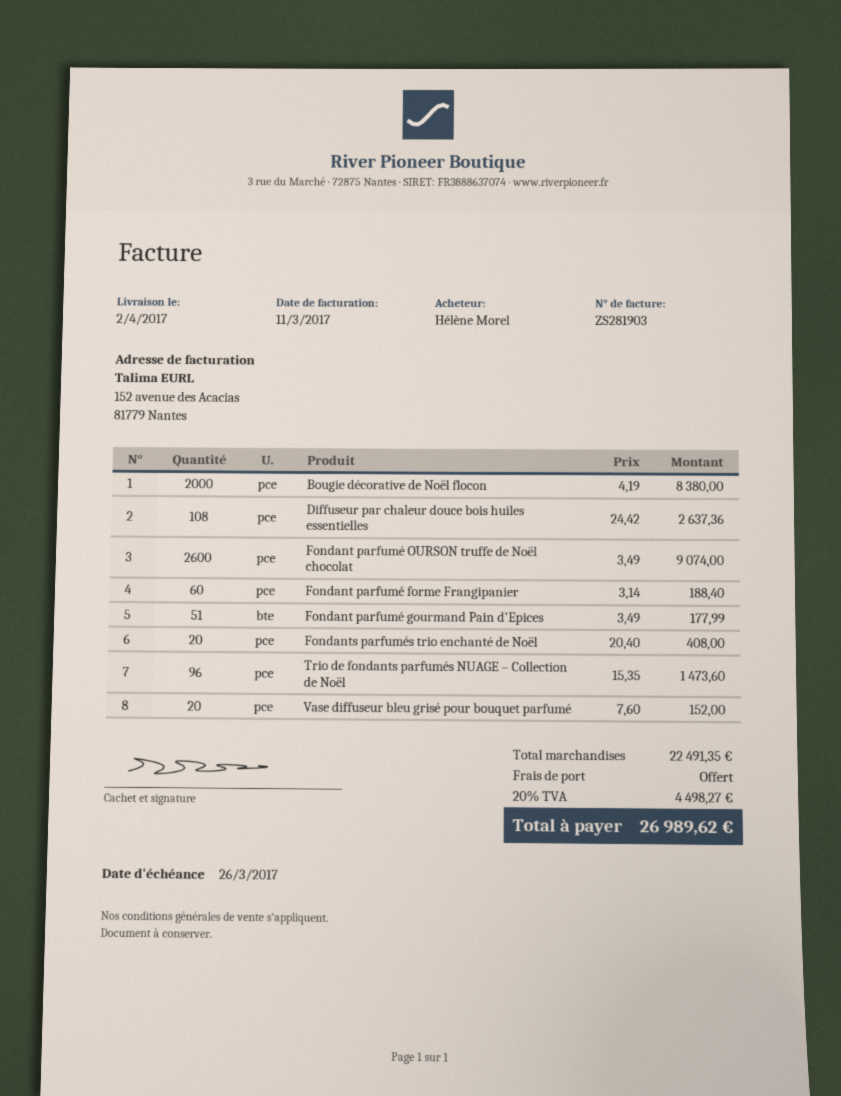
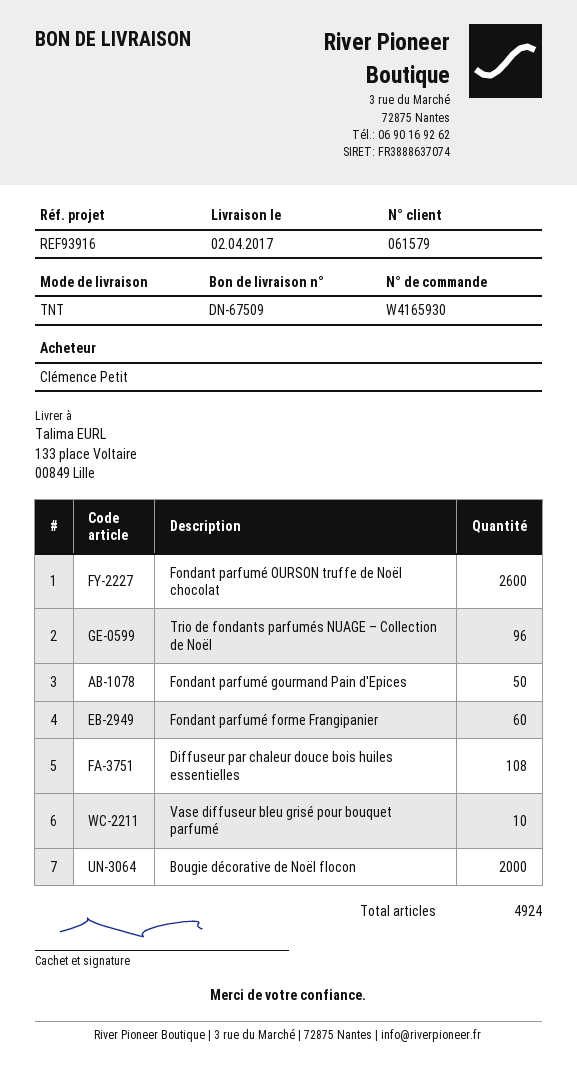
ordered by: Hélène Morel -> Clémence Petit
Fondant parfumé gourmand Pain d'Epices: 51 -> 50
Fondants parfumés trio enchanté de Noël: 20 -> none
Vase diffuseur bleu grisé pour bouquet parfumé: 20 -> 10

